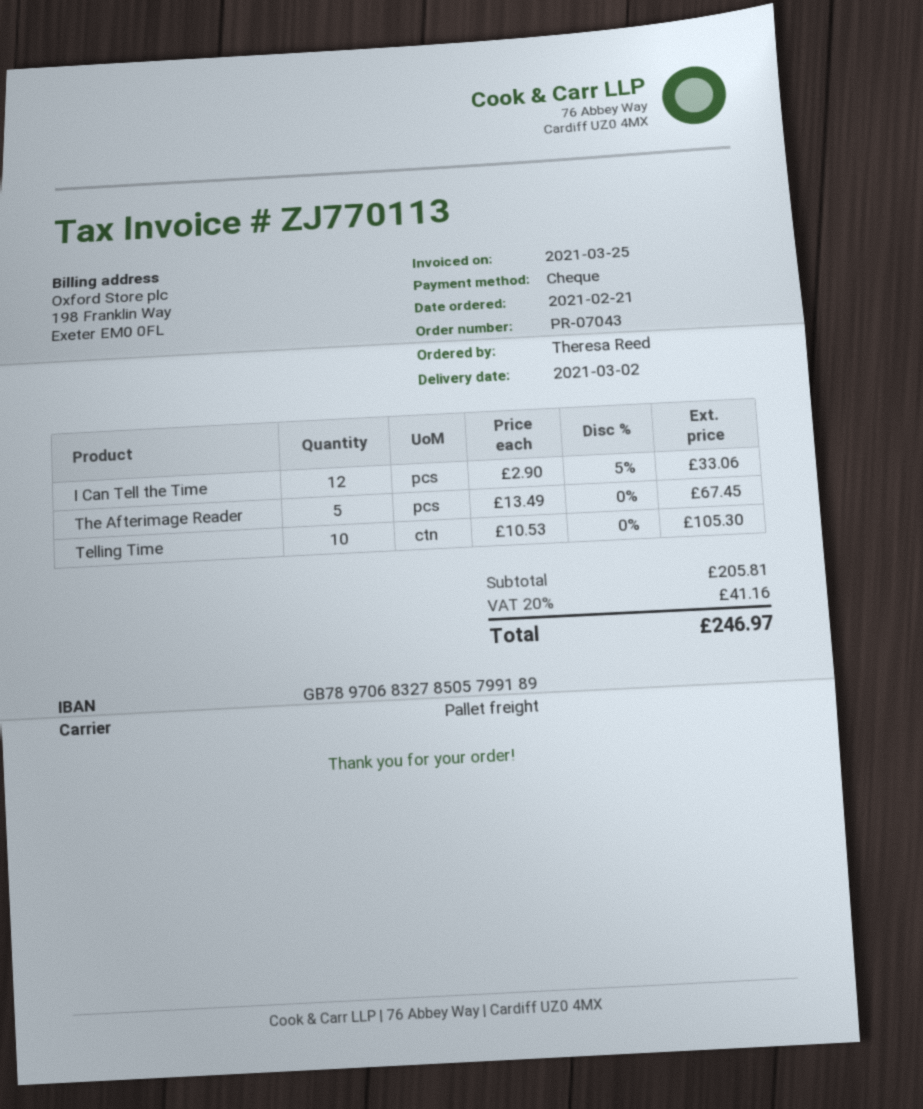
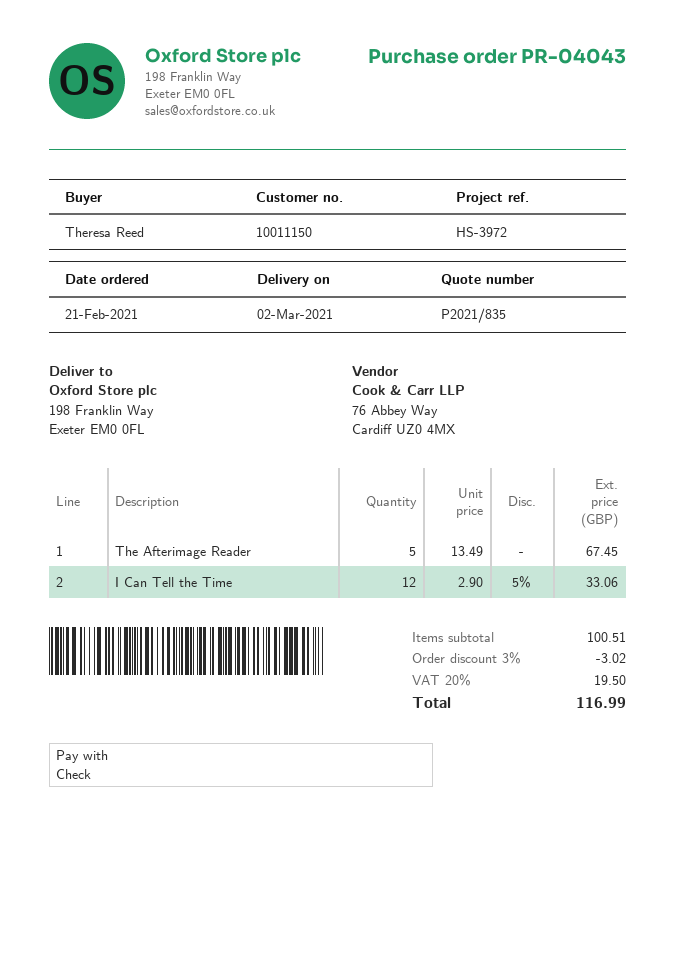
order number: PR-07043 -> PR-04043
Telling Time: 10 x 10.53 = 105.30 -> none
subtotal: 205.81 -> 100.51
discount: none -> 3% = 3.02
tax: 20% = 41.16 -> 20% = 19.50
total: 246.97 -> 116.99

